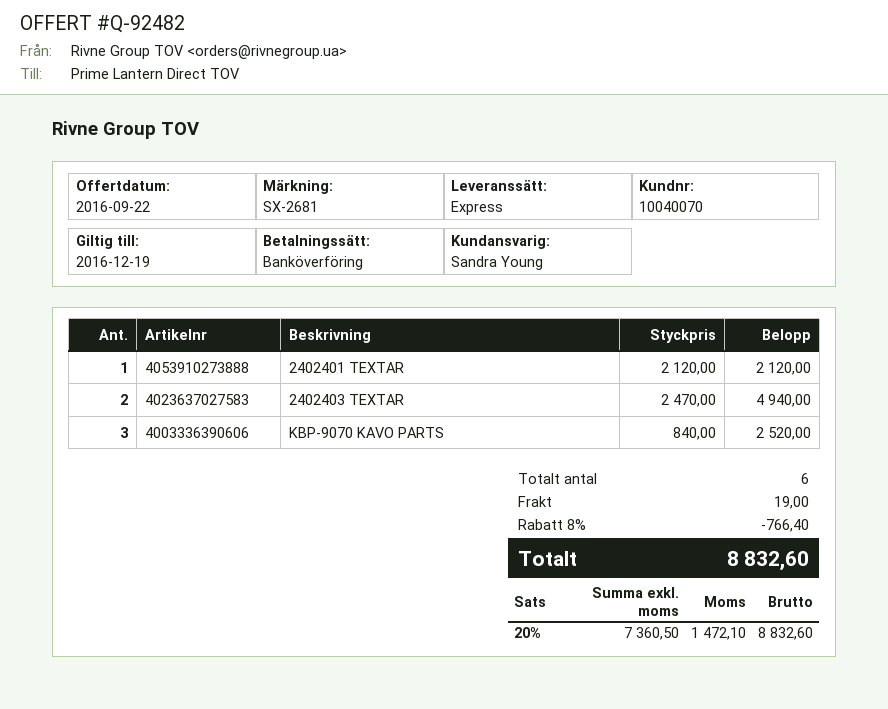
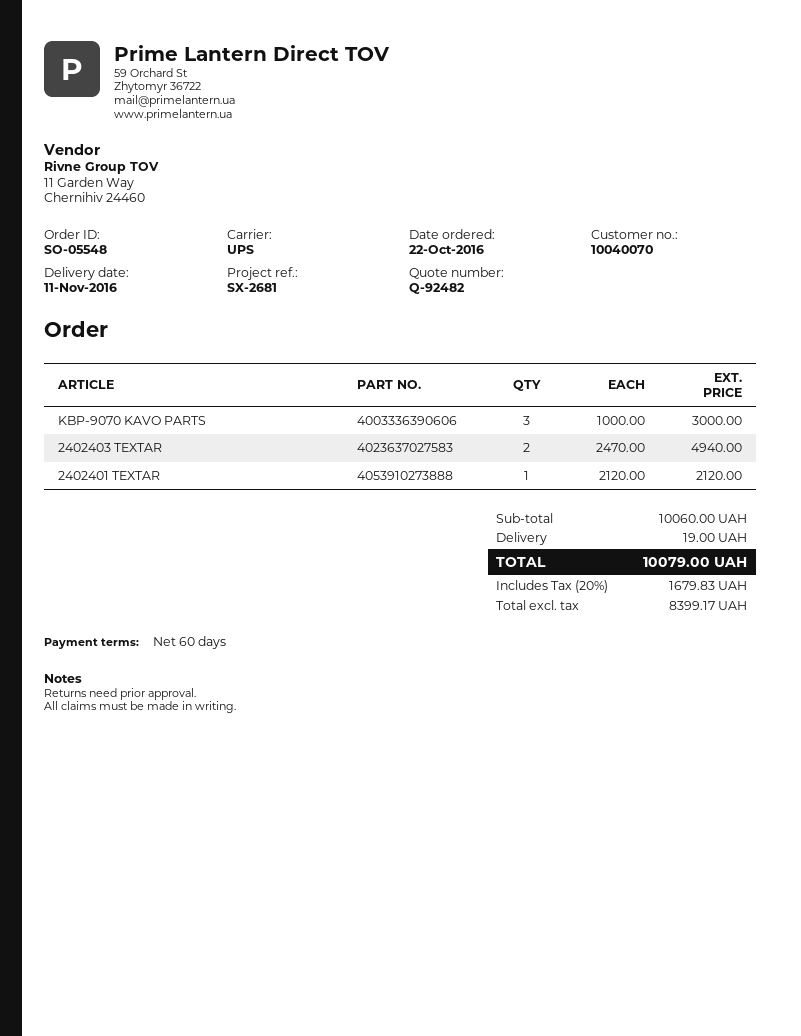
shipping method: express -> UPS
KBP-9070 KAVO PARTS: 3 x 840.00 = 2520.00 -> 3 x 1000.00 = 3000.00
discount: 8% = 766.40 -> none
net: 7360.50 -> 8399.17
tax: 20% = 1472.10 -> 20% = 1679.83
total: 8832.60 -> 10079.00

